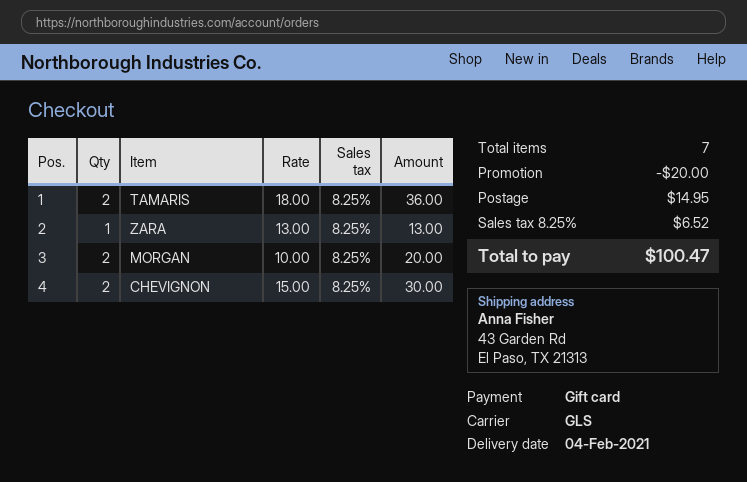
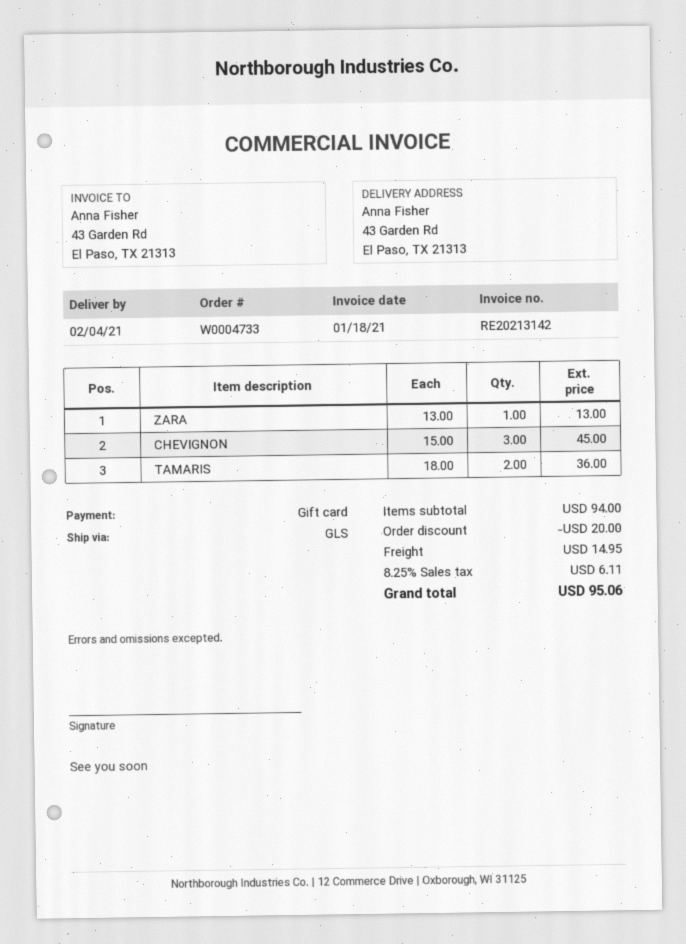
MORGAN: 2 x 10.00 = 20.00 -> none
CHEVIGNON: 2 x 15.00 = 30.00 -> 3 x 15.00 = 45.00
tax: 8.25% = 6.52 -> 8.25% = 6.11
total: 100.47 -> 95.06

